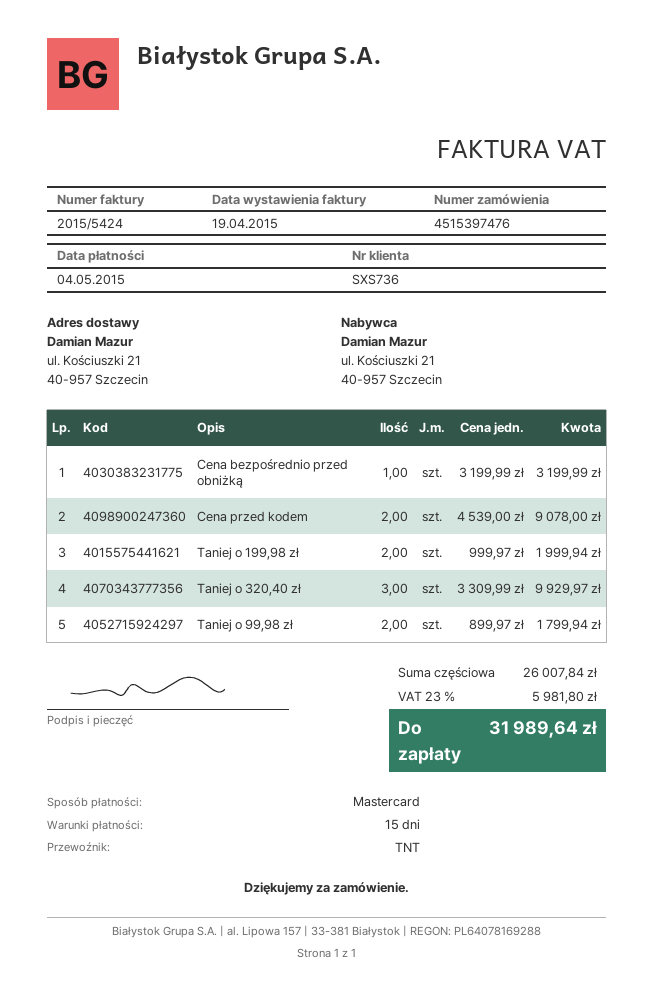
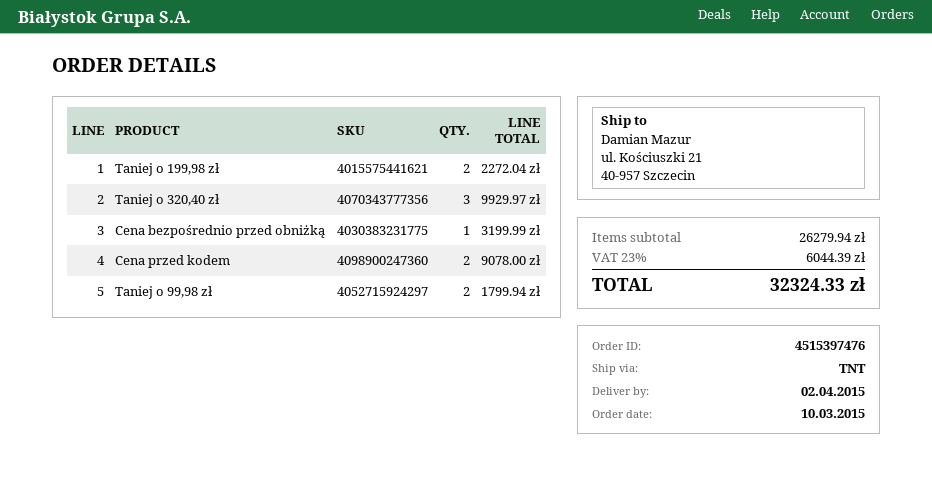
Taniej o 199,98 zł: 2 for 1999.94 -> 2 for 2272.04
subtotal: 26007.84 -> 26279.94
tax: 23% = 5981.80 -> 23% = 6044.39
total: 31989.64 -> 32324.33

